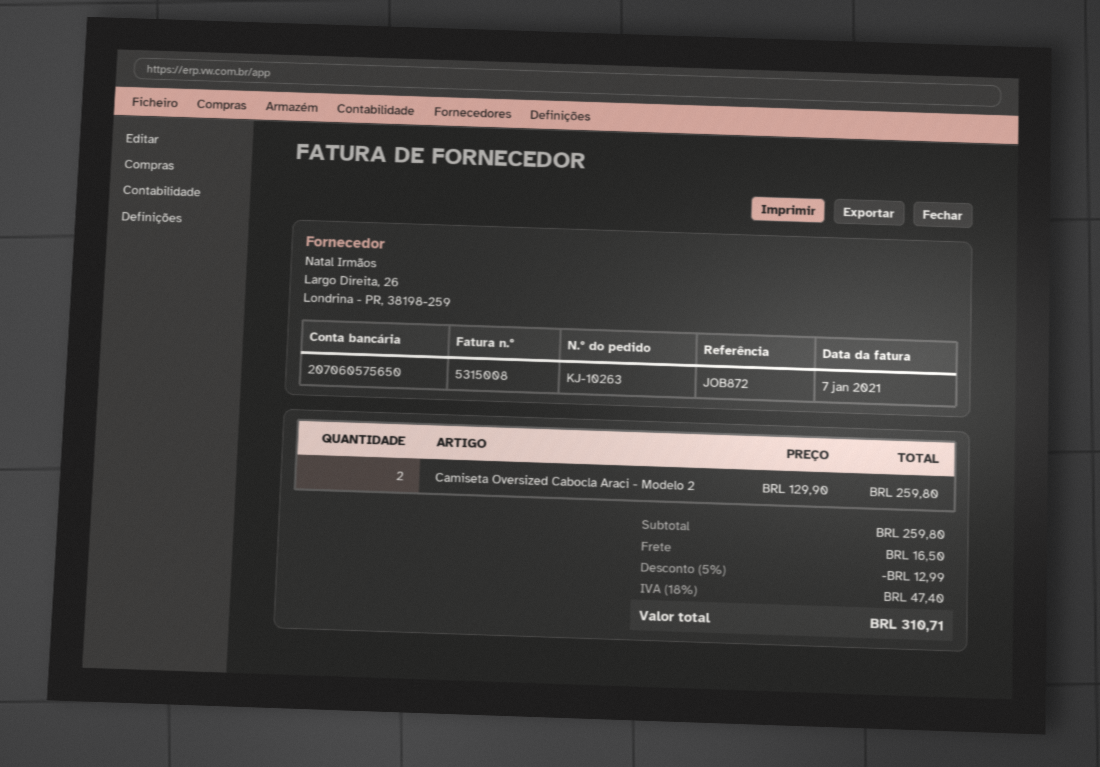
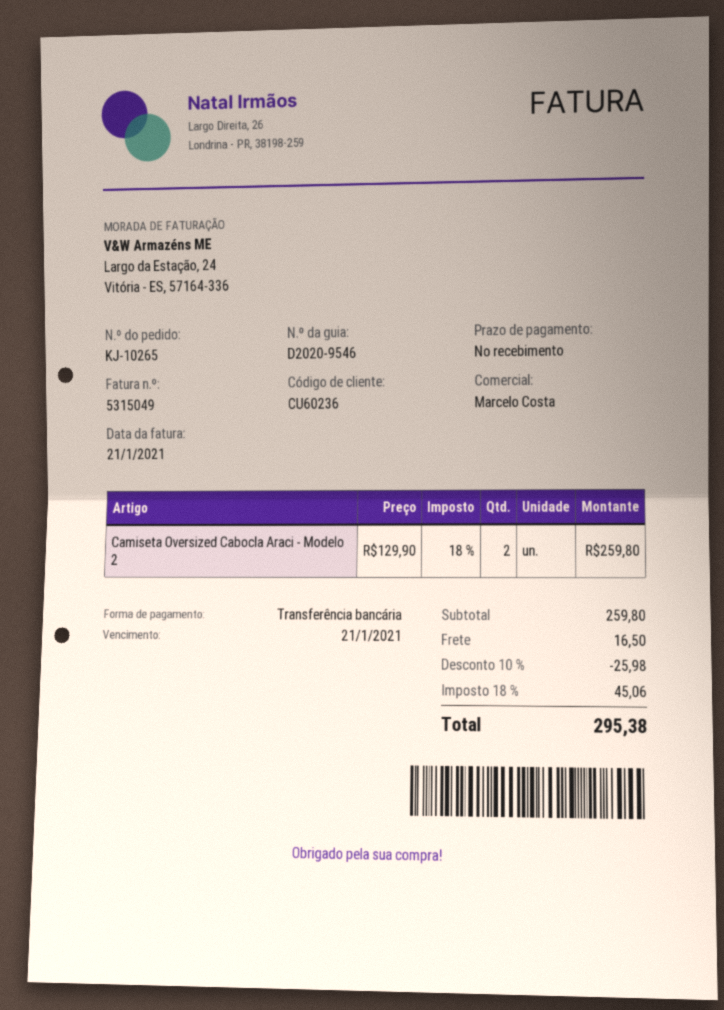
order number: KJ-10263 -> KJ-10265
invoice number: 5315008 -> 5315049
invoice date: 2021-01-07 -> 2021-01-21
discount: 5% = 12.99 -> 10% = 25.98
tax: 18% = 47.40 -> 18% = 45.06
total: 310.71 -> 295.38

